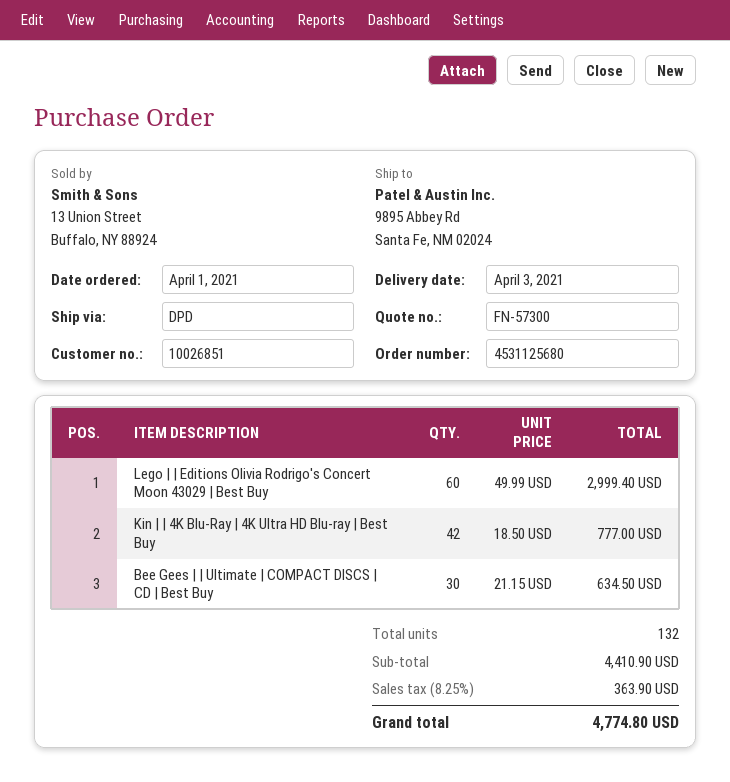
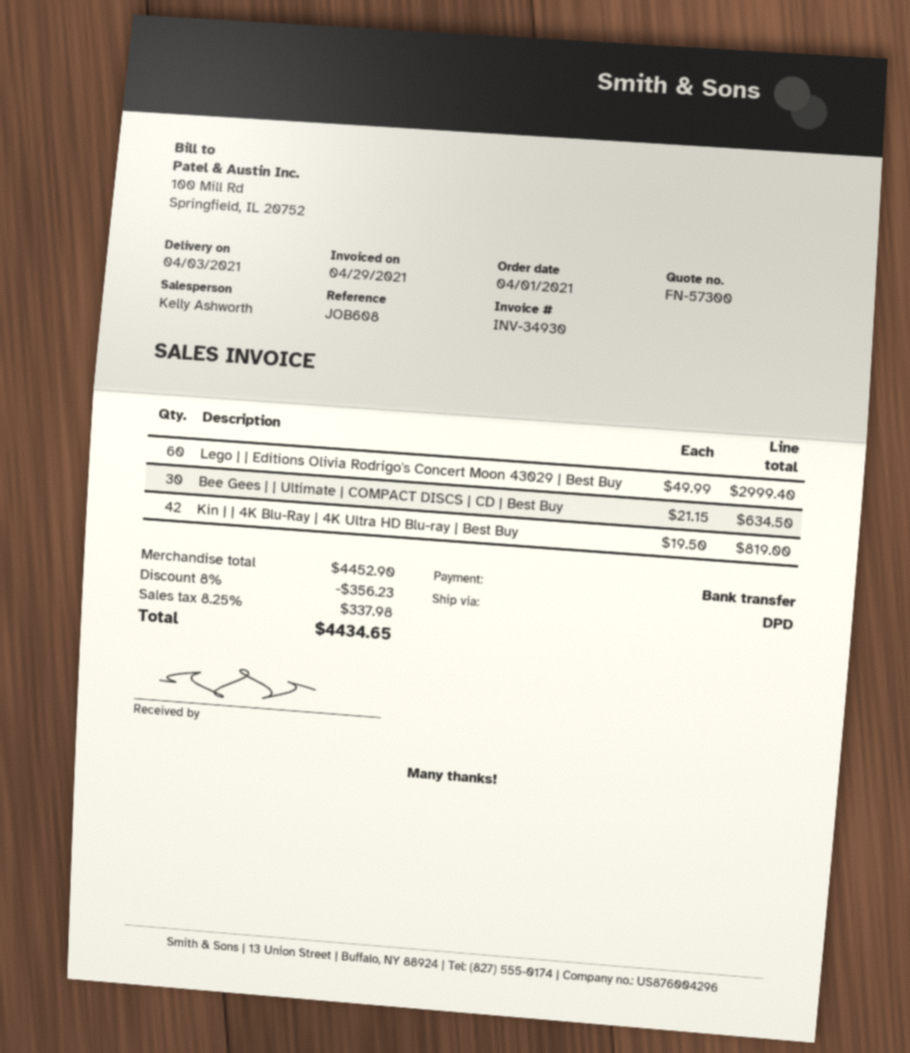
Kin | | 4K Blu-Ray | 4K Ultra HD Blu-ray | Best Buy: 42 x 18.50 = 777.00 -> 42 x 19.50 = 819.00
subtotal: 4410.90 -> 4452.90
discount: none -> 8% = 356.23
tax: 8.25% = 363.90 -> 8.25% = 337.98
total: 4774.80 -> 4434.65

